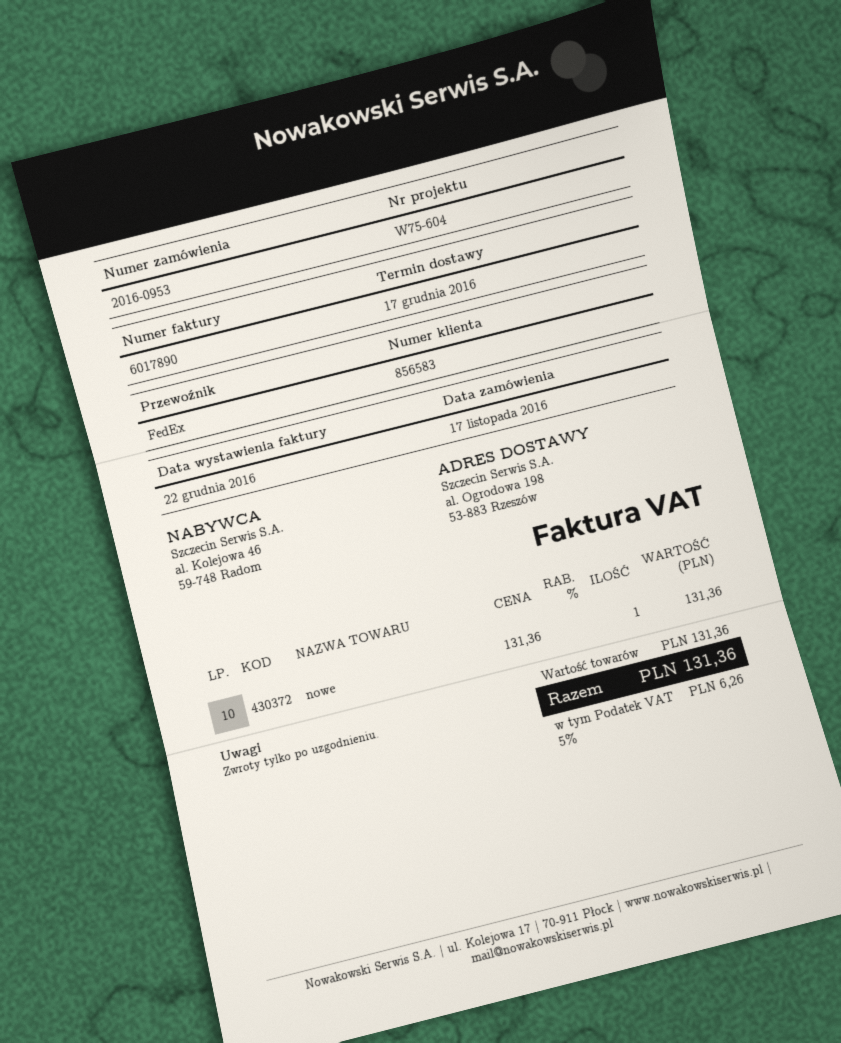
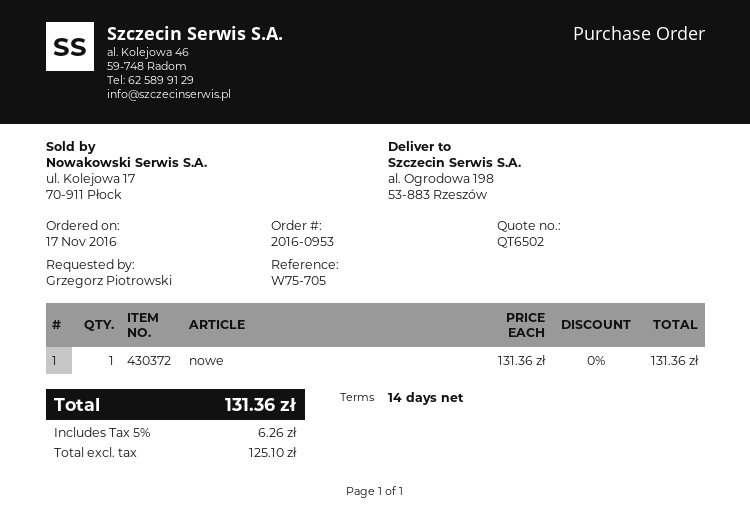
reference: W75-604 -> W75-705

